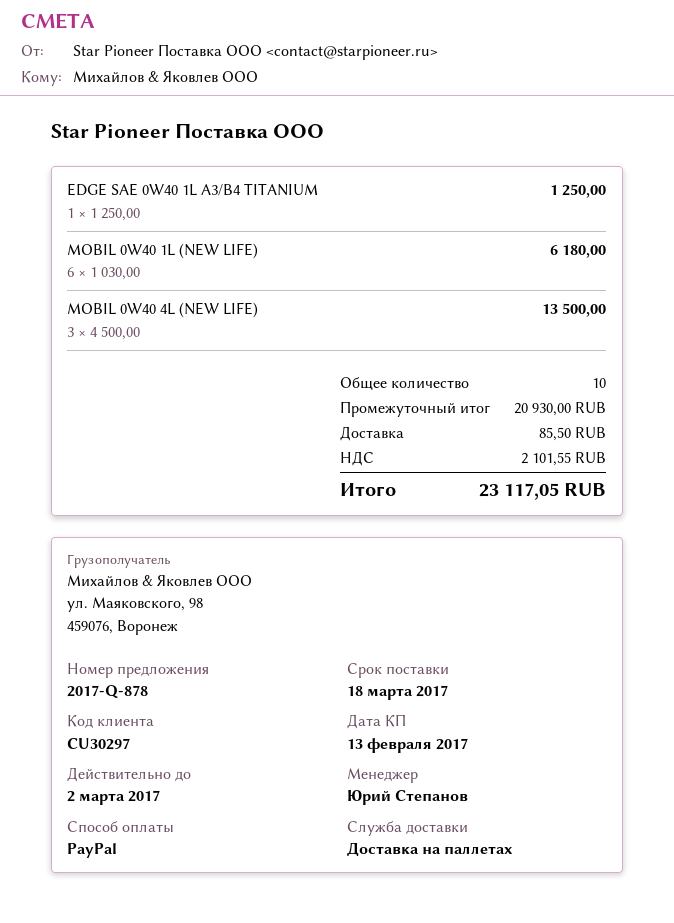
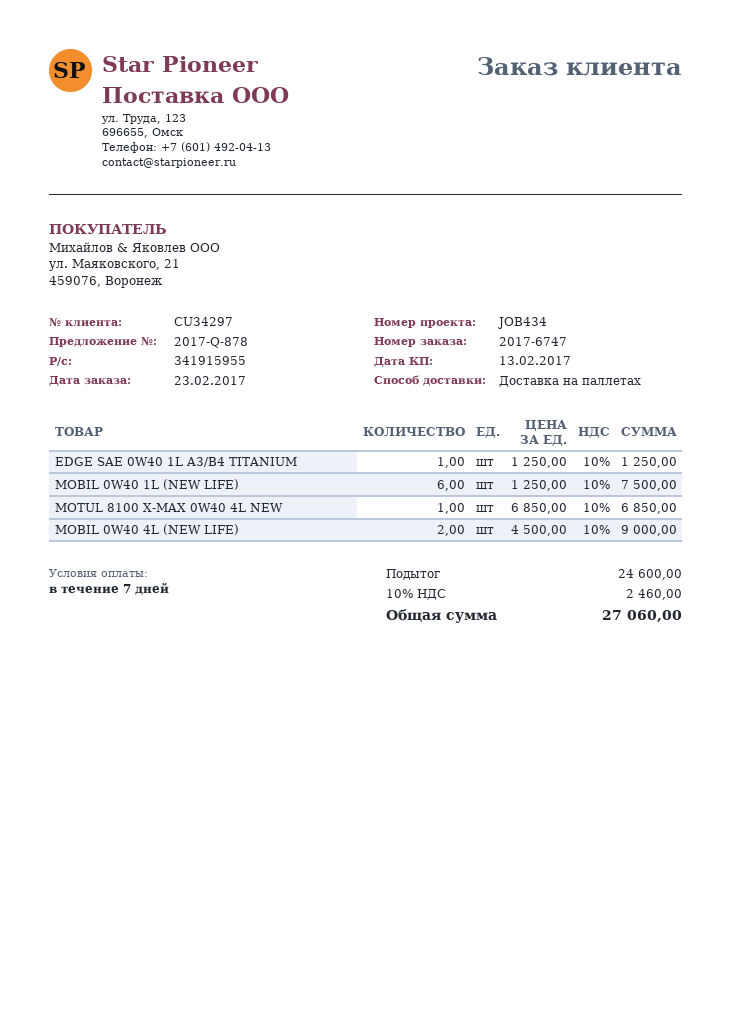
customer number: CU30297 -> CU34297
MOBIL 0W40 1L (NEW LIFE): 6 x 1030.00 = 6180.00 -> 6 x 1250.00 = 7500.00
MOBIL 0W40 4L (NEW LIFE): 3 x 4500.00 = 13500.00 -> 2 x 4500.00 = 9000.00
MOTUL 8100 X-MAX 0W40 4L NEW: none -> 1 x 6850.00 = 6850.00
subtotal: 20930.00 -> 24600.00
shipping: 85.50 -> none
tax: 2101.55 -> 2460.00
total: 23117.05 -> 27060.00

